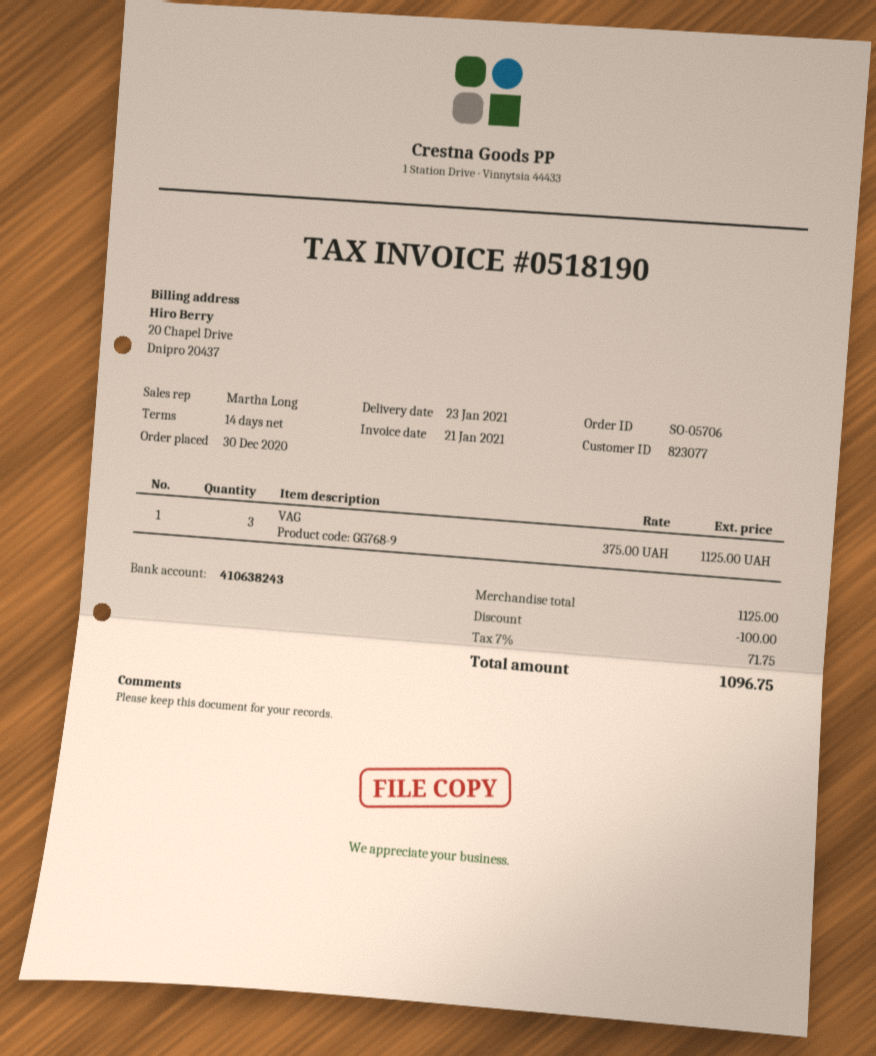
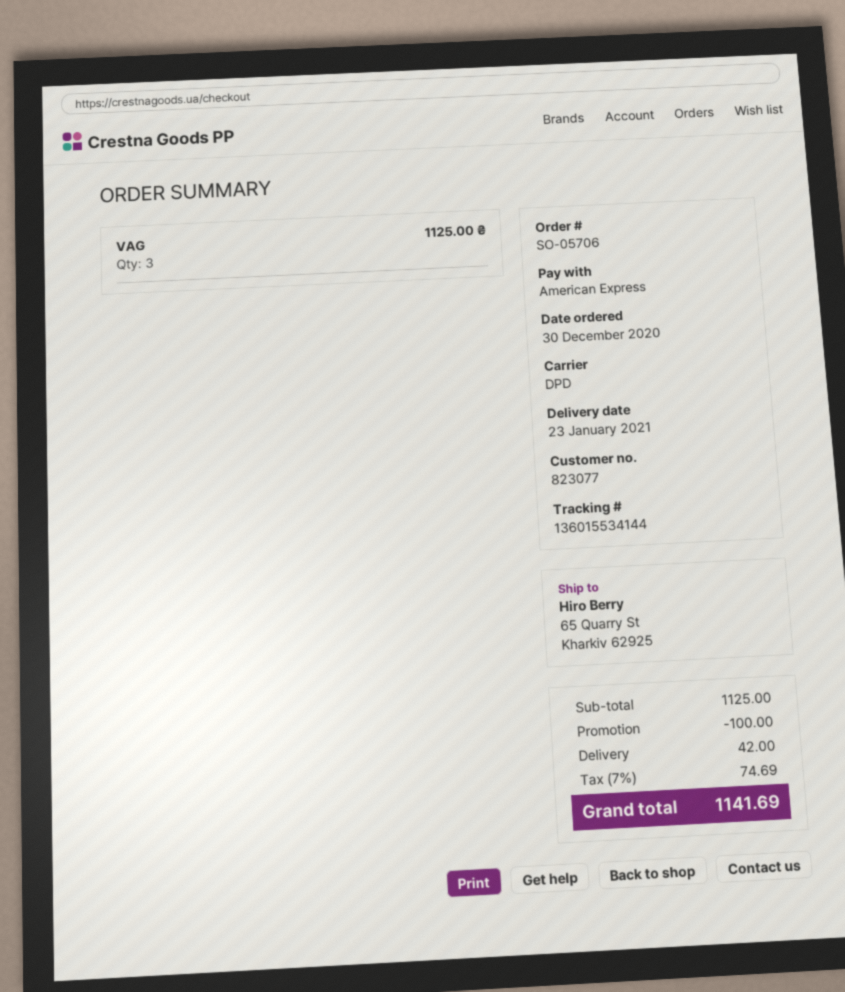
shipping: none -> 42.00
tax: 7% = 71.75 -> 7% = 74.69
total: 1096.75 -> 1141.69

